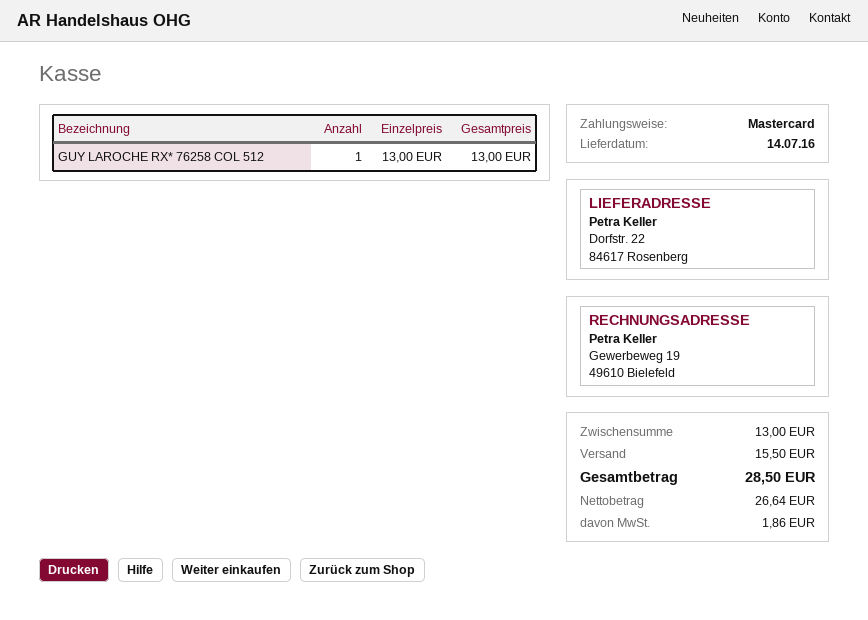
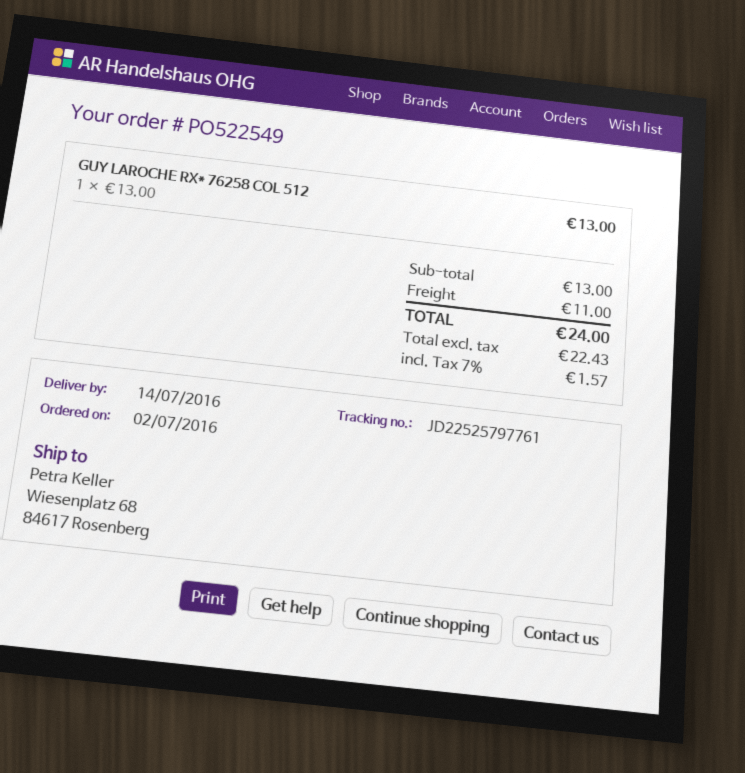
ship to: Dorfstr. 22, 84617 Rosenberg -> Wiesenplatz 68, 84617 Rosenberg
shipping: 15.50 -> 11.00
net: 26.64 -> 22.43
tax: 1.86 -> 1.57
total: 28.50 -> 24.00

